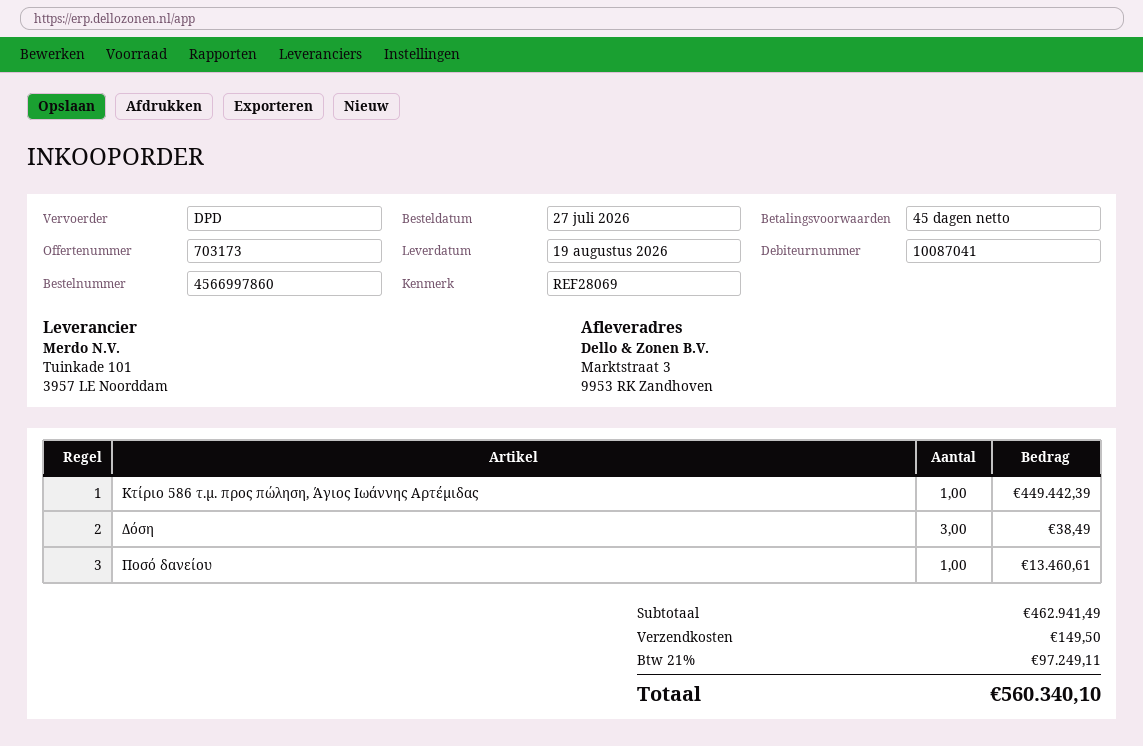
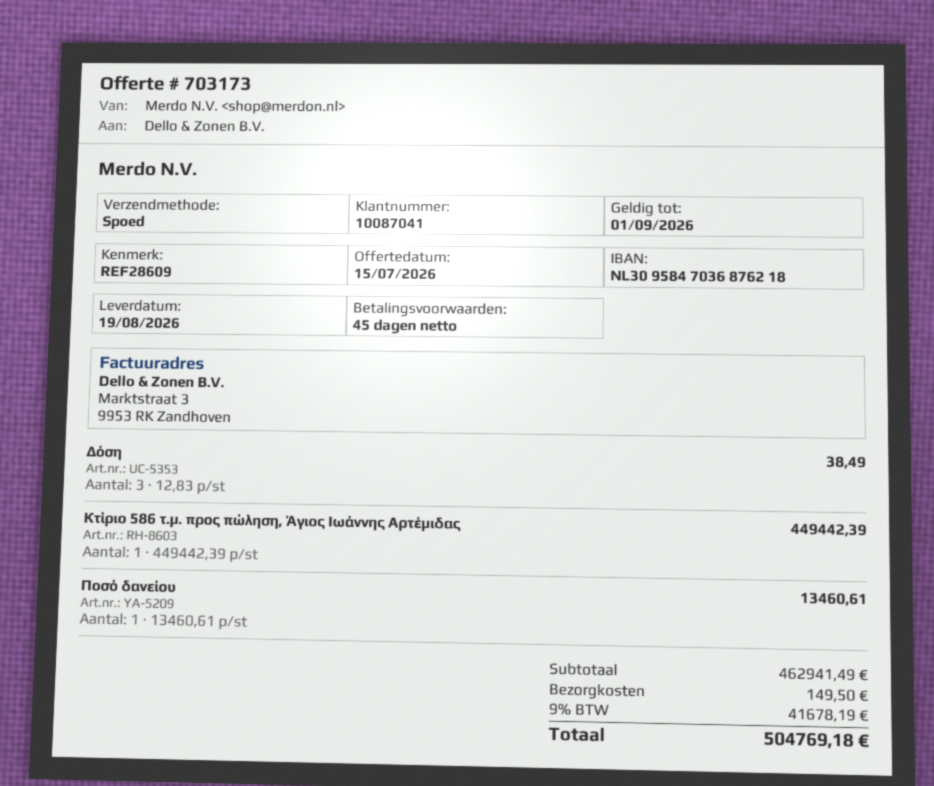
reference: REF28069 -> REF28609
shipping method: DPD -> express
tax: 21% = 97249.11 -> 9% = 41678.19
total: 560340.10 -> 504769.18

